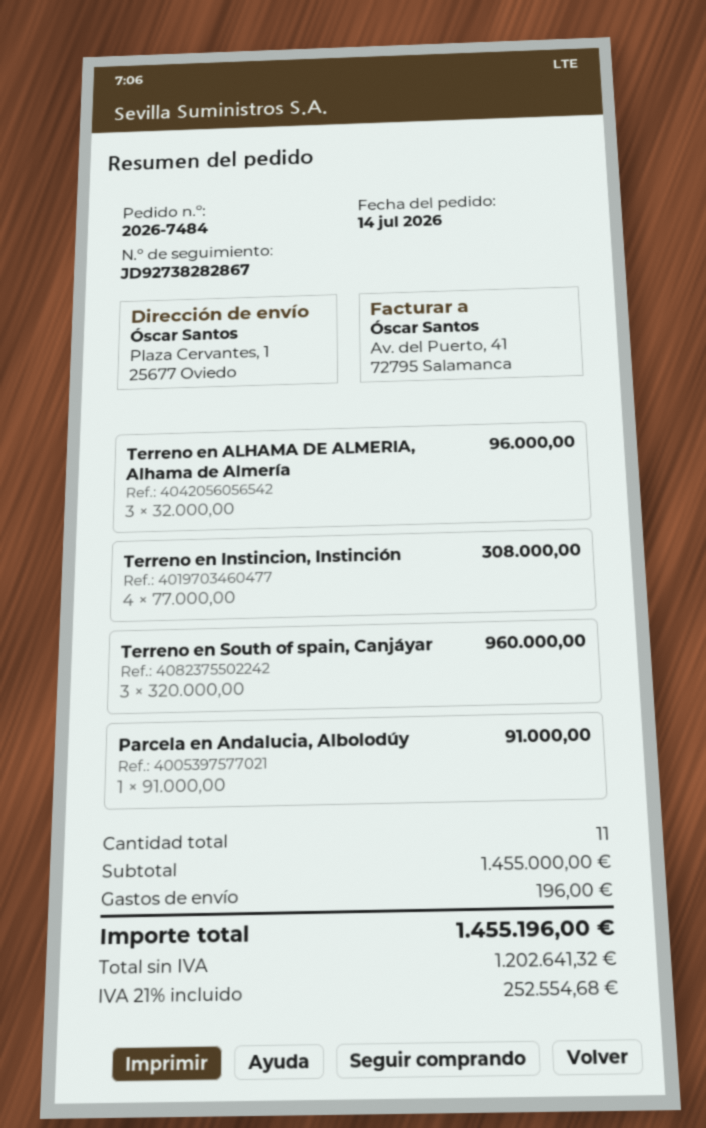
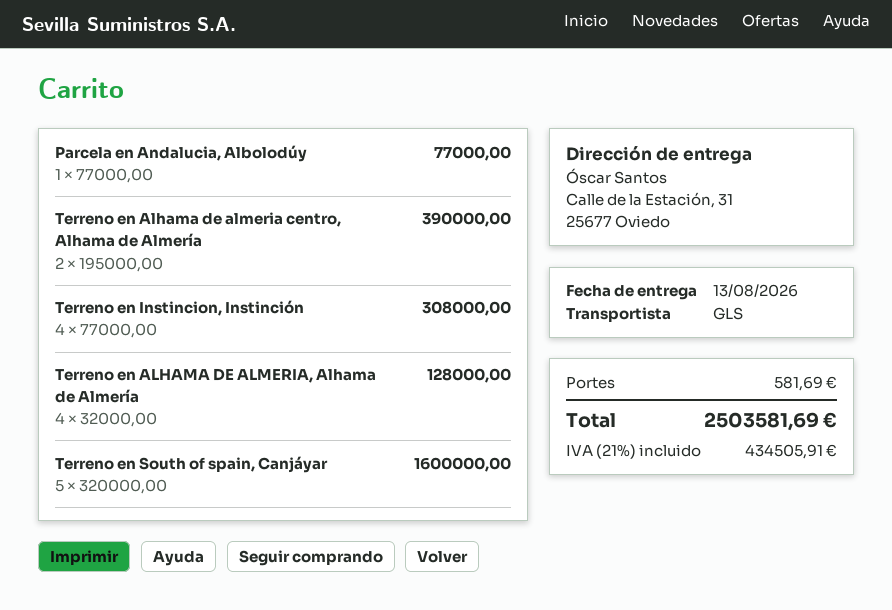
ship to: Plaza Cervantes, 1, 25677 Oviedo -> Calle de la Estación, 31, 25677 Oviedo
Terreno en ALHAMA DE ALMERIA, Alhama de Almería: 3 x 32000.00 = 96000.00 -> 4 x 32000.00 = 128000.00
Terreno en South of spain, Canjáyar: 3 x 320000.00 = 960000.00 -> 5 x 320000.00 = 1600000.00
Parcela en Andalucia, Albolodúy: 1 x 91000.00 = 91000.00 -> 1 x 77000.00 = 77000.00
Terreno en Alhama de almeria centro, Alhama de Almería: none -> 2 x 195000.00 = 390000.00
shipping: 196.00 -> 581.69
tax: 21% = 252554.68 -> 21% = 434505.91
total: 1455196.00 -> 2503581.69

